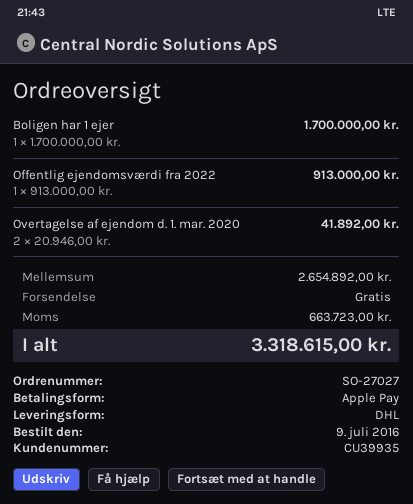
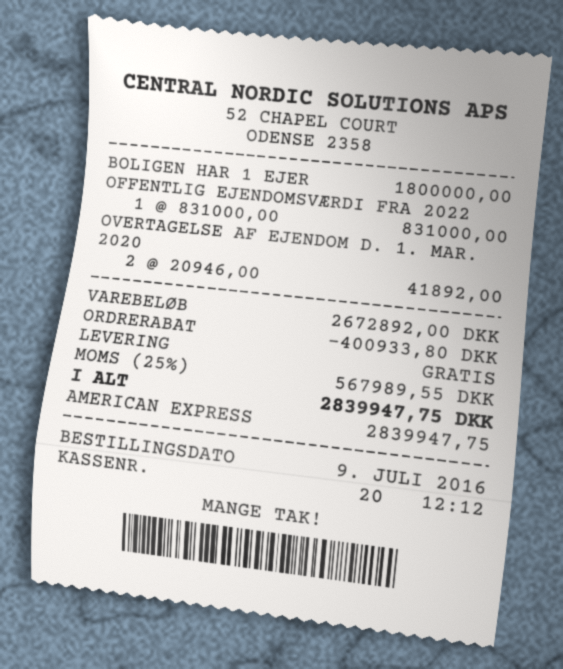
payment method: Apple Pay -> American Express
Boligen har 1 ejer: 1 x 1700000.00 = 1700000.00 -> 1 x 1800000.00 = 1800000.00
Offentlig ejendomsværdi fra 2022: 1 x 913000.00 = 913000.00 -> 1 x 831000.00 = 831000.00
subtotal: 2654892.00 -> 2672892.00
discount: none -> 400933.80
tax: 663723.00 -> 567989.55
total: 3318615.00 -> 2839947.75

